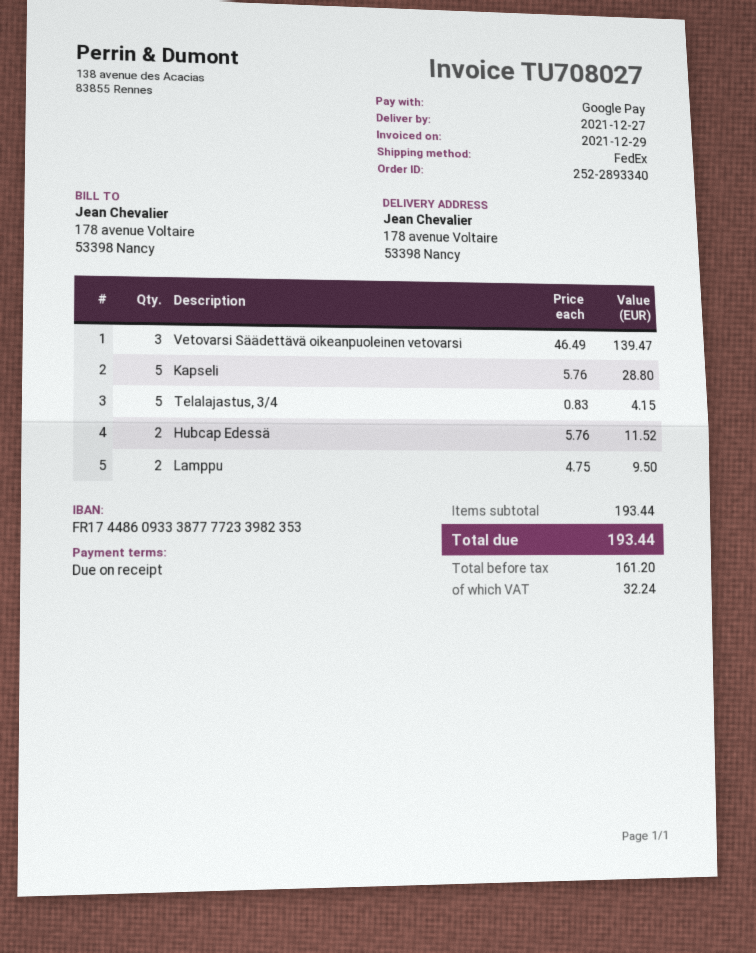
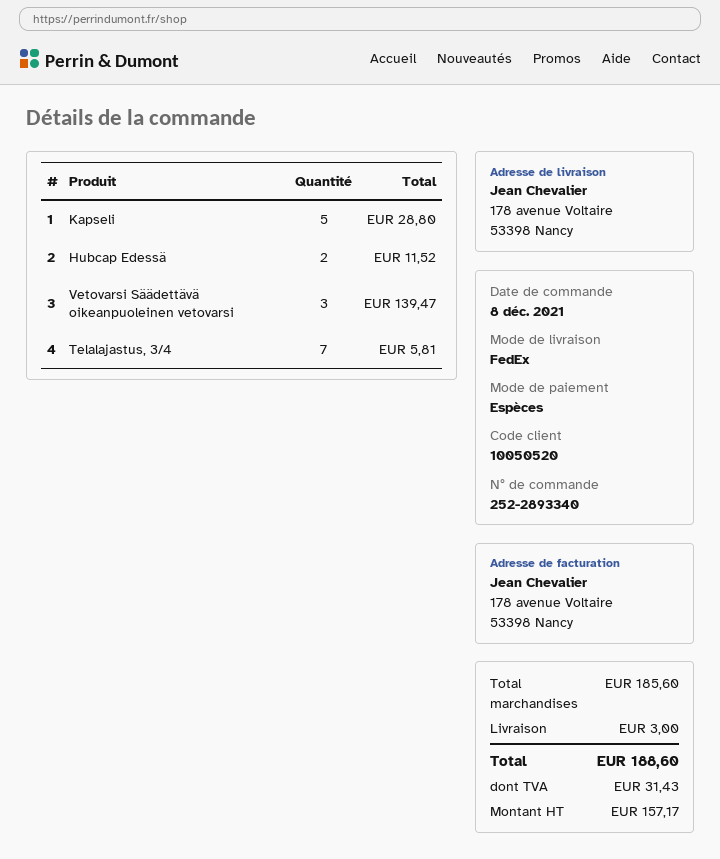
payment method: Google Pay -> cash
Telalajastus, 3/4: 5 for 4.15 -> 7 for 5.81
Lamppu: 2 for 9.50 -> none
subtotal: 193.44 -> 185.60
shipping: none -> 3.00
net: 161.20 -> 157.17
tax: 32.24 -> 31.43
total: 193.44 -> 188.60

